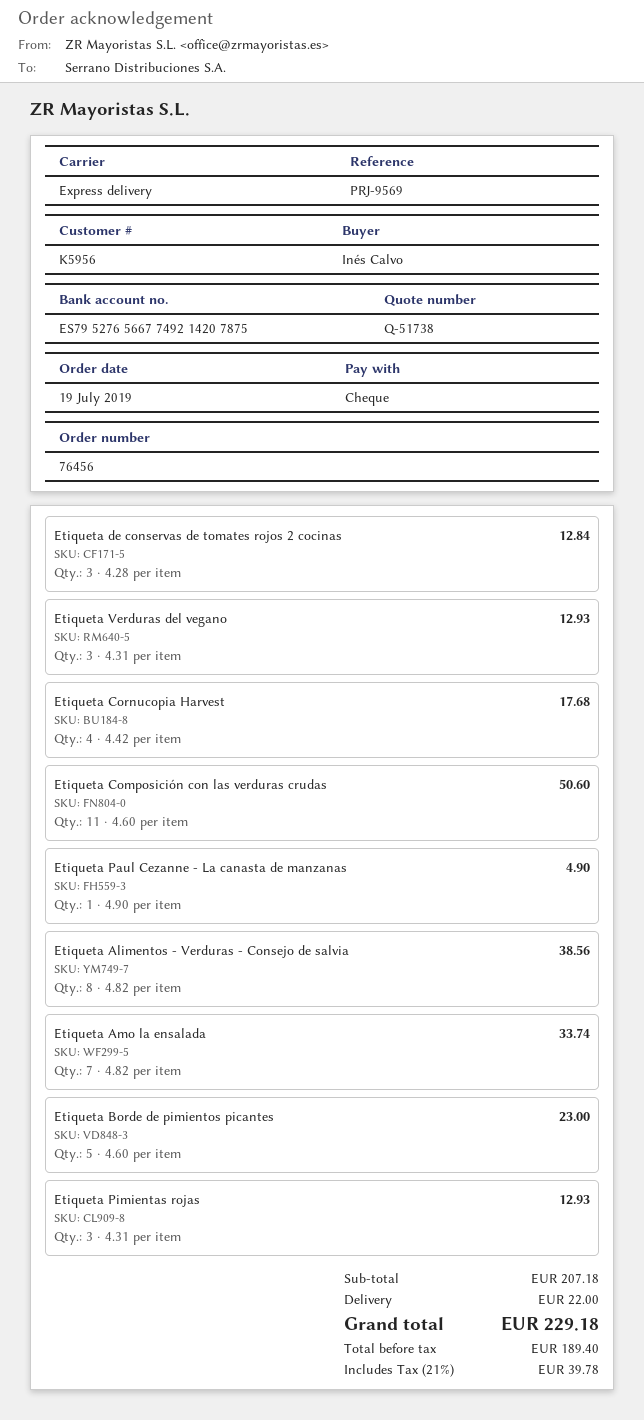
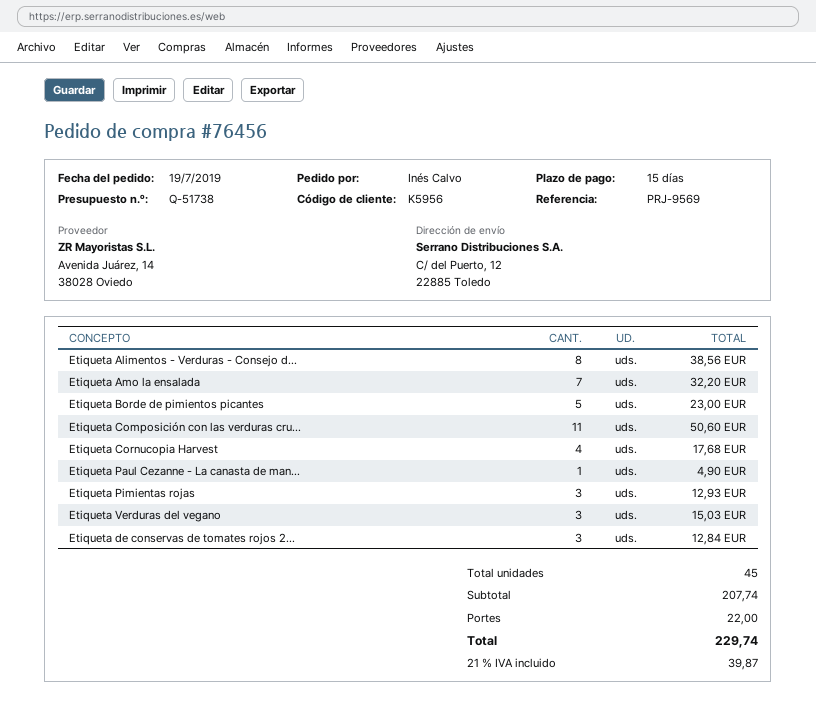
Etiqueta Verduras del vegano: 3 for 12.93 -> 3 for 15.03
Etiqueta Amo la ensalada: 7 for 33.74 -> 7 for 32.20
subtotal: 207.18 -> 207.74
tax: 21% = 39.78 -> 21% = 39.87
total: 229.18 -> 229.74

